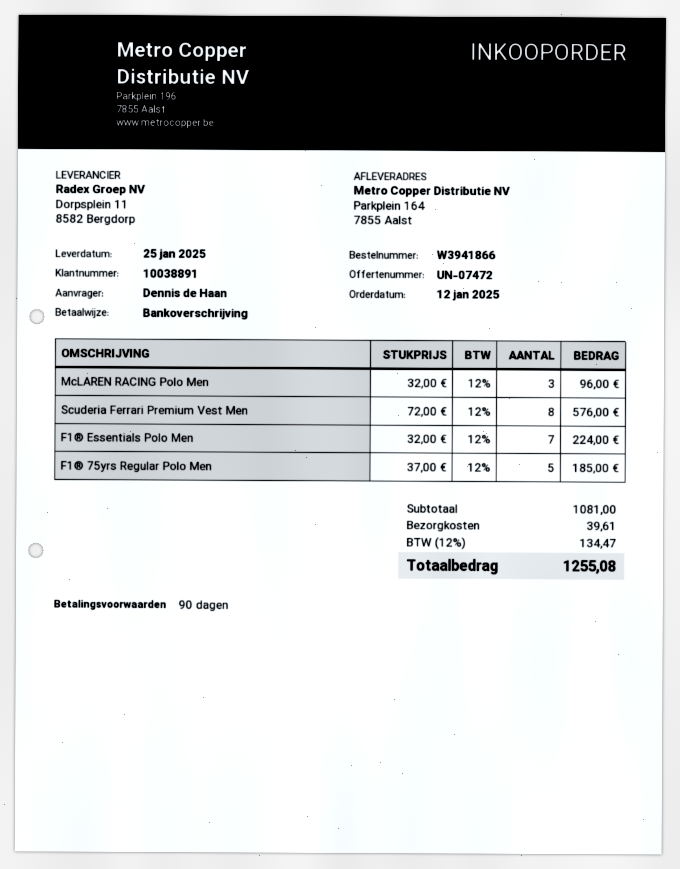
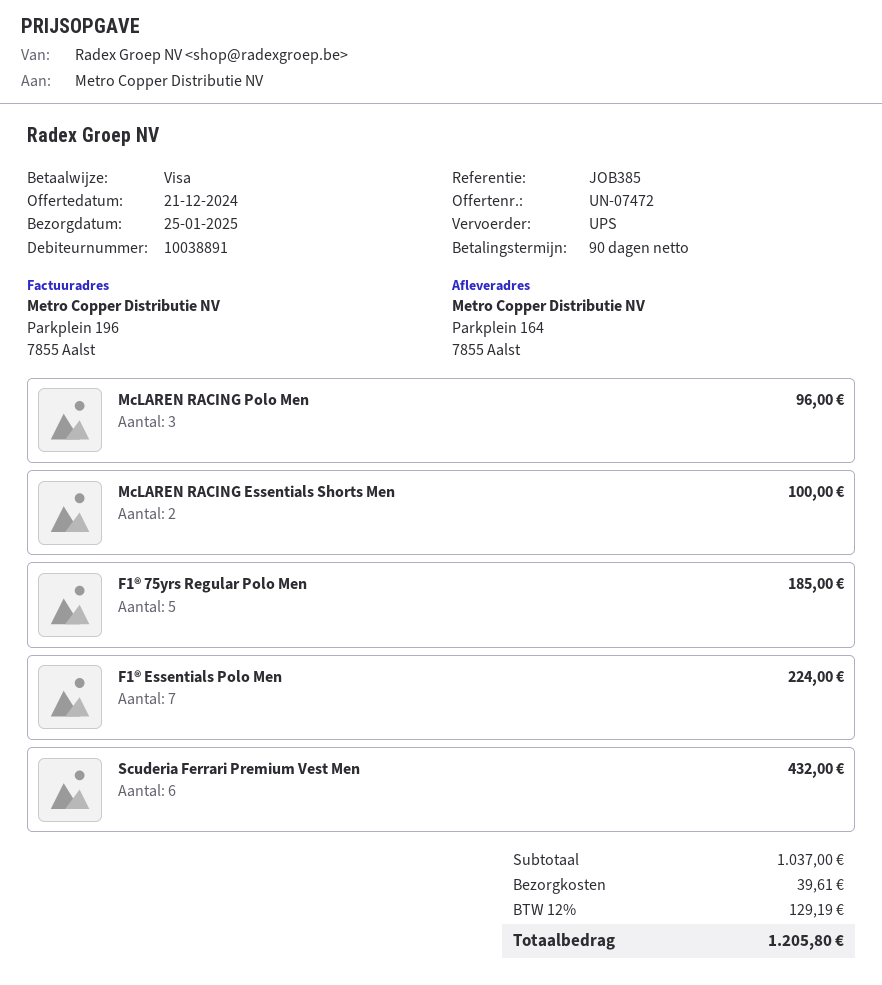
payment method: bank transfer -> Visa
Scuderia Ferrari Premium Vest Men: 8 for 576.00 -> 6 for 432.00
McLAREN RACING Essentials Shorts Men: none -> 2 for 100.00
subtotal: 1081.00 -> 1037.00
tax: 12% = 134.47 -> 12% = 129.19
total: 1255.08 -> 1205.80

